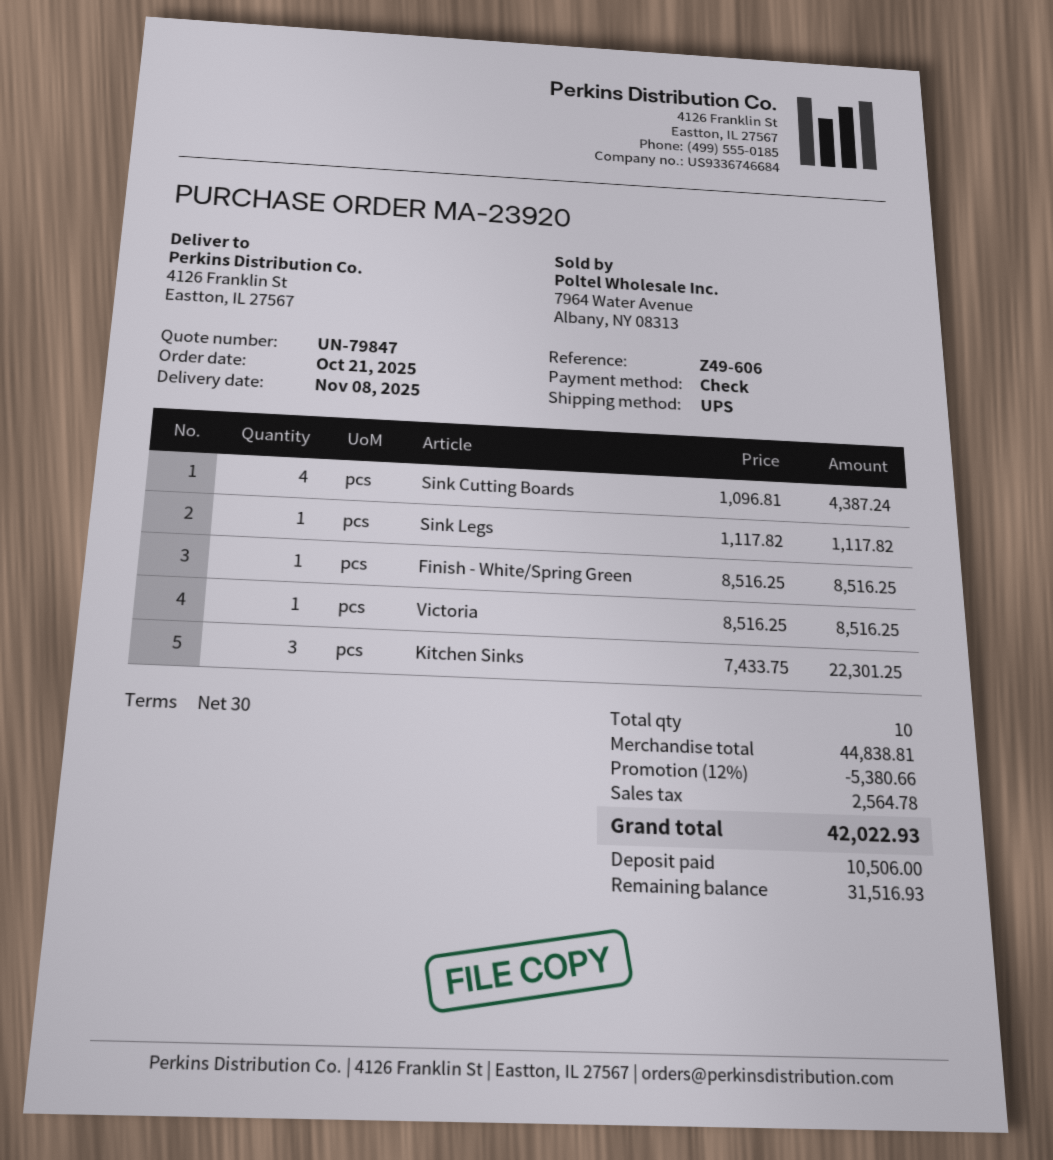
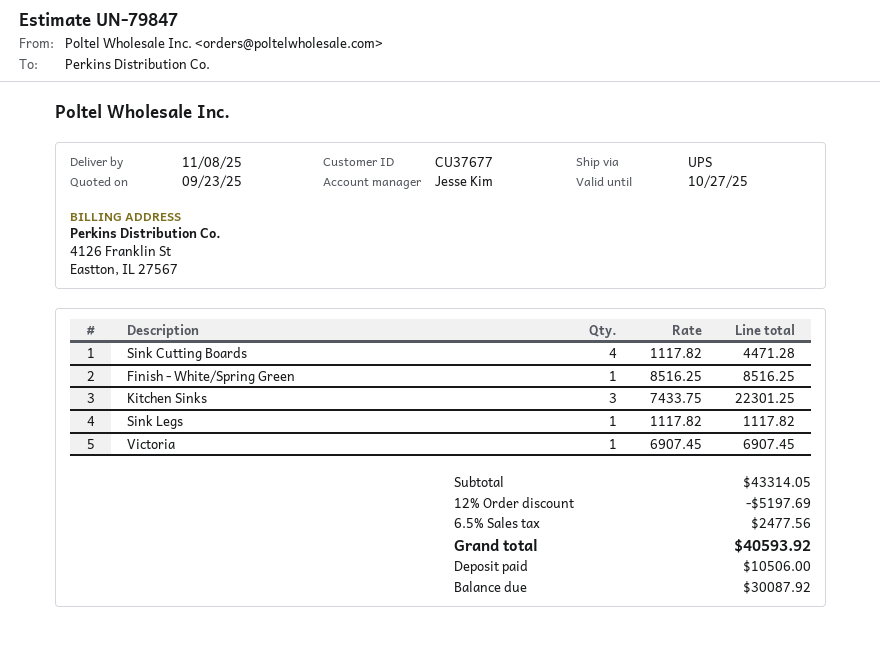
Sink Cutting Boards: 4 x 1096.81 = 4387.24 -> 4 x 1117.82 = 4471.28
Victoria: 1 x 8516.25 = 8516.25 -> 1 x 6907.45 = 6907.45
subtotal: 44838.81 -> 43314.05
discount: 12% = 5380.66 -> 12% = 5197.69
tax: 2564.78 -> 2477.56
total: 42022.93 -> 40593.92
balance: 31516.93 -> 30087.92

